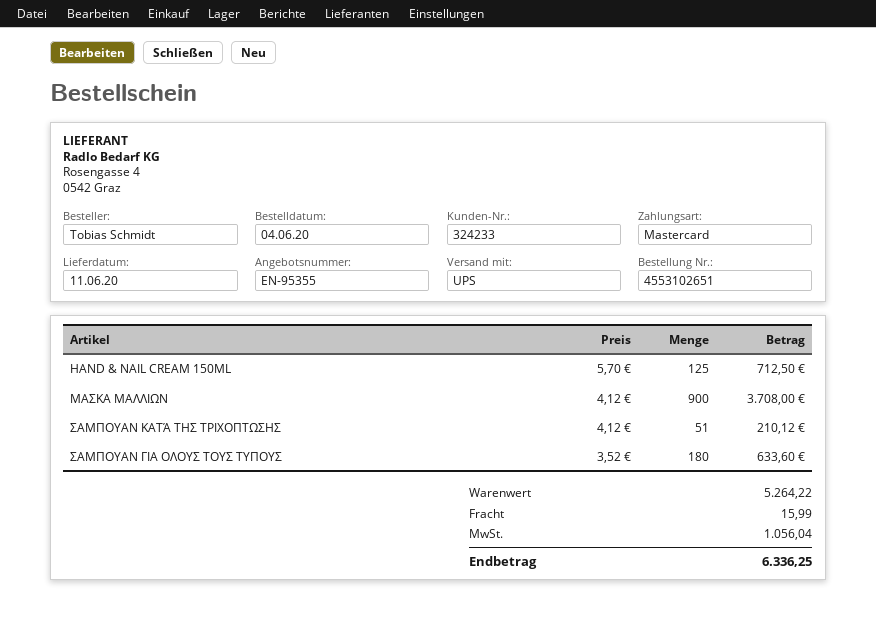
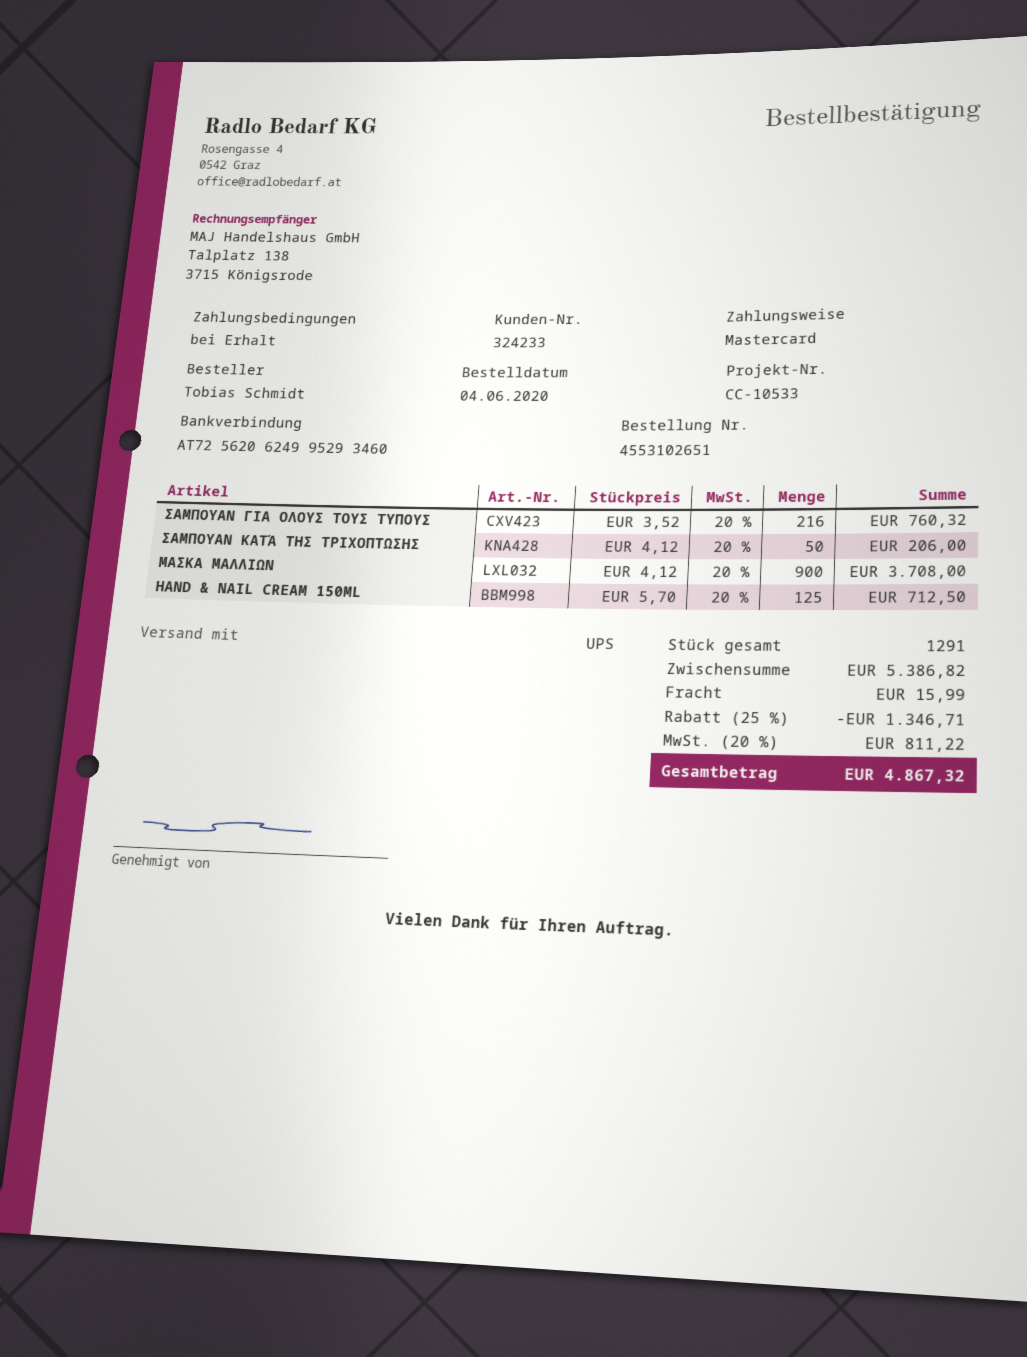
ΣΑΜΠΟΥΑΝ ΚΑΤΆ ΤΗΣ ΤΡΙΧΟΠΤΩΣΗΣ: 51 x 4.12 = 210.12 -> 50 x 4.12 = 206.00
ΣΑΜΠΟΥΑΝ ΓΙΑ ΟΛΟΥΣ ΤΟΥΣ ΤΥΠΟΥΣ: 180 x 3.52 = 633.60 -> 216 x 3.52 = 760.32
subtotal: 5264.22 -> 5386.82
discount: none -> 25% = 1346.71
tax: 1056.04 -> 811.22
total: 6336.25 -> 4867.32

